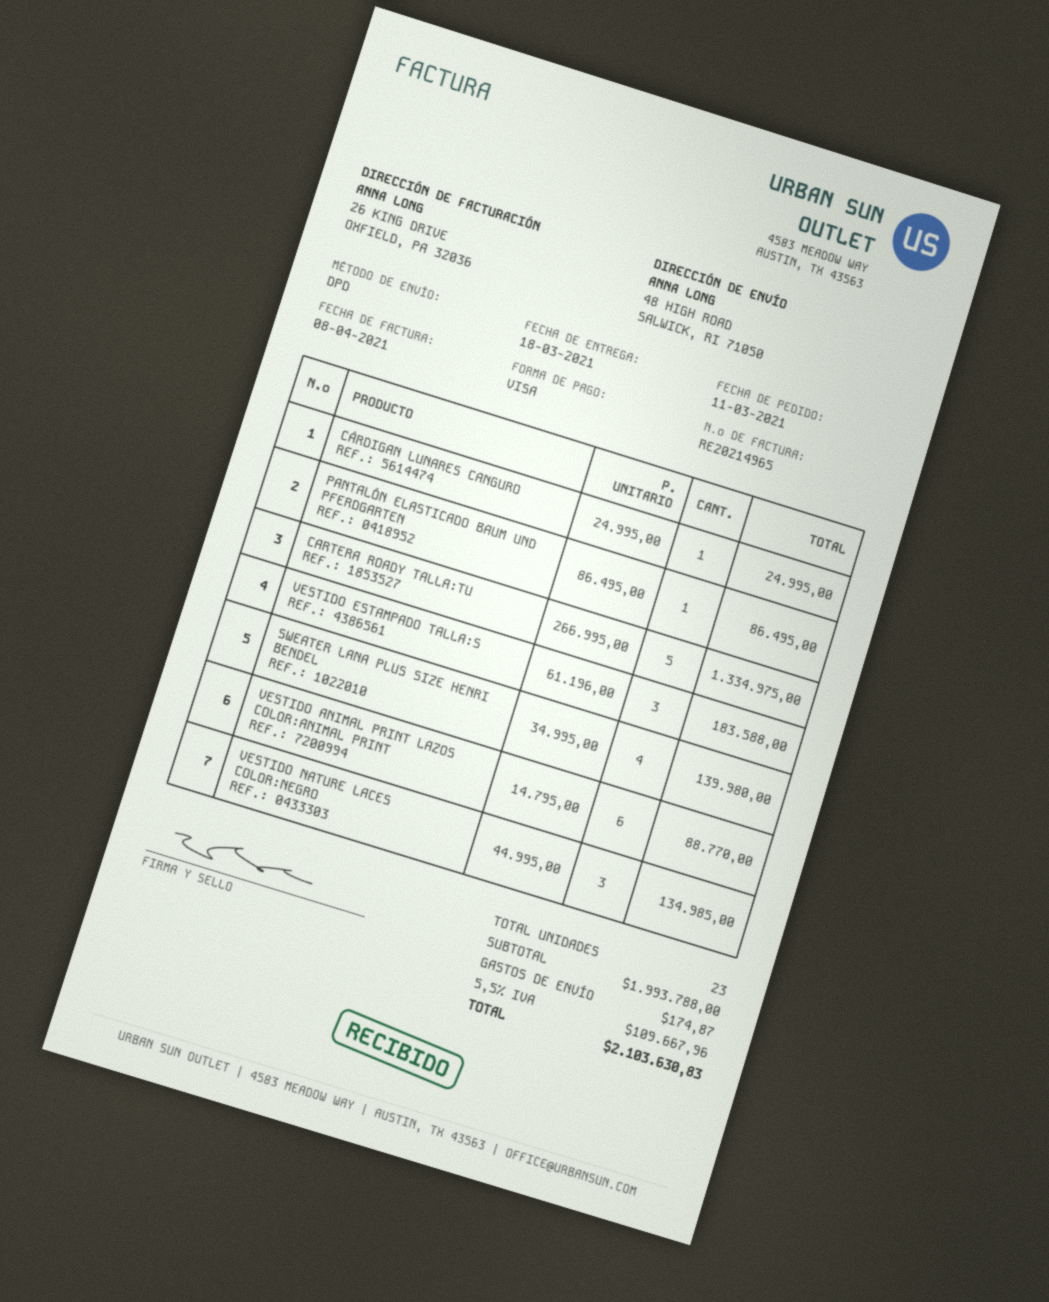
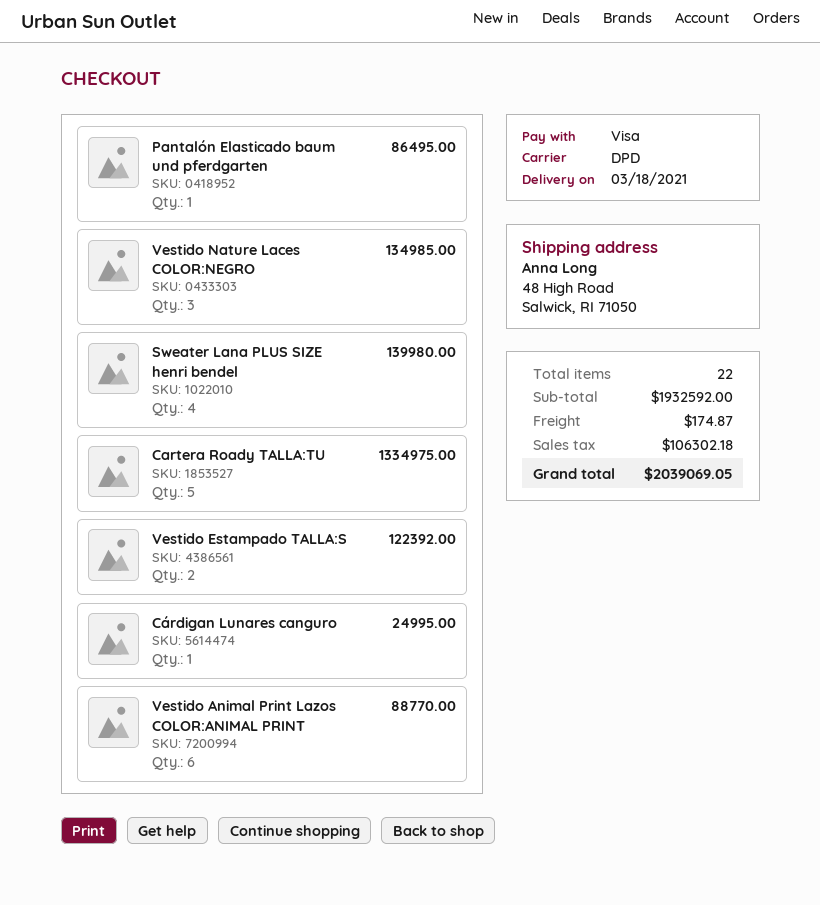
VESTIDO ESTAMPADO TALLA:S: 3 for 183588.00 -> 2 for 122392.00
total quantity: 23 -> 22
subtotal: 1993788.00 -> 1932592.00
tax: 109667.96 -> 106302.18
total: 2103630.83 -> 2039069.05

